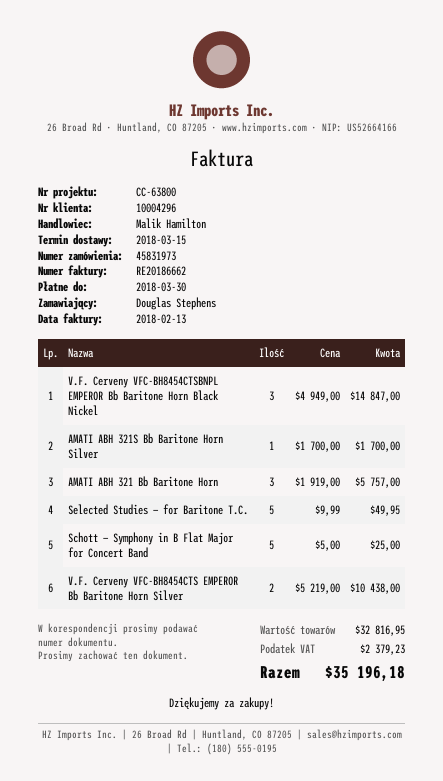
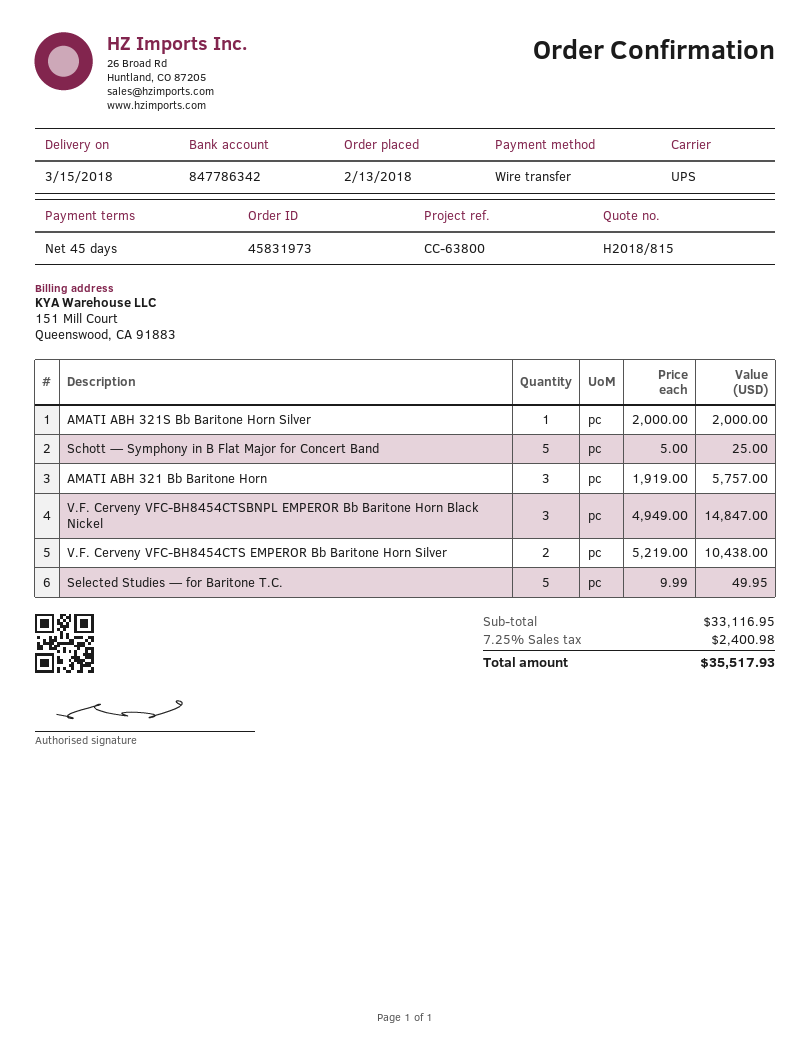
AMATI ABH 321S Bb Baritone Horn Silver: 1 x 1700.00 = 1700.00 -> 1 x 2000.00 = 2000.00
subtotal: 32816.95 -> 33116.95
tax: 2379.23 -> 2400.98
total: 35196.18 -> 35517.93

